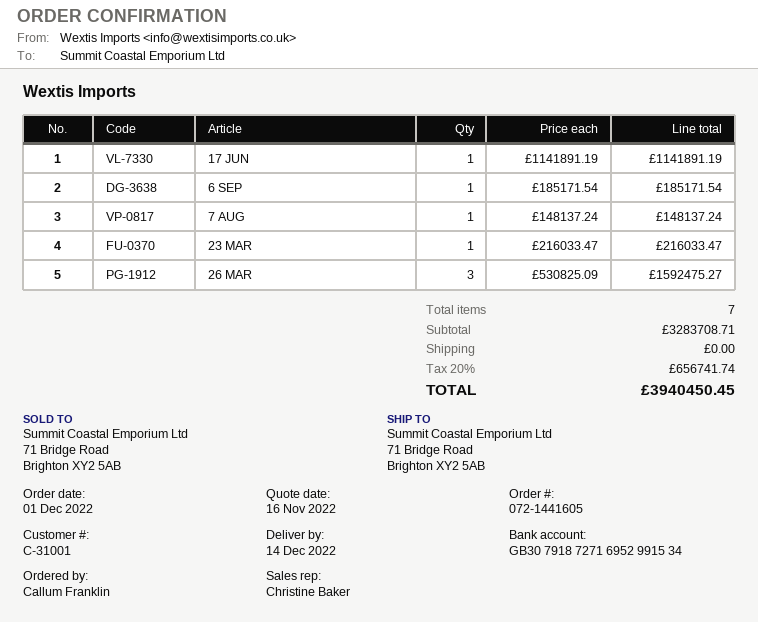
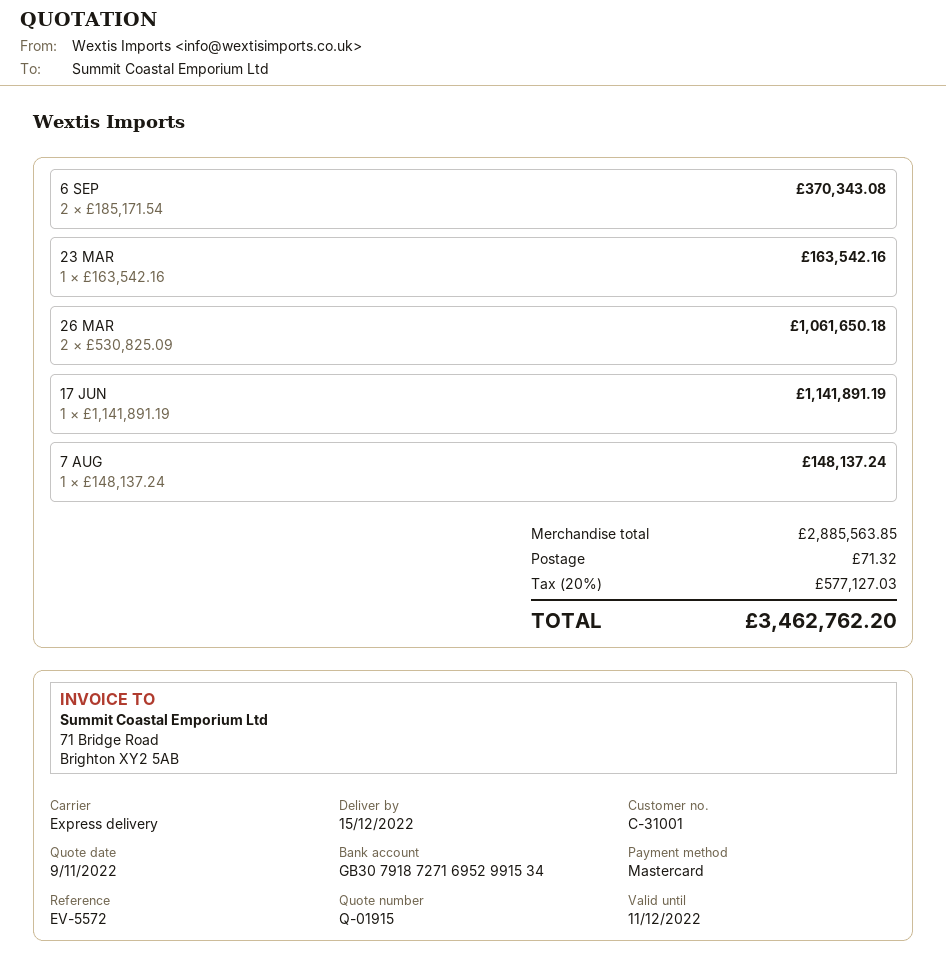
quote date: 2022-11-16 -> 2022-11-09
delivery date: 2022-12-14 -> 2022-12-15
6 SEP: 1 x 185171.54 = 185171.54 -> 2 x 185171.54 = 370343.08
23 MAR: 1 x 216033.47 = 216033.47 -> 1 x 163542.16 = 163542.16
26 MAR: 3 x 530825.09 = 1592475.27 -> 2 x 530825.09 = 1061650.18
subtotal: 3283708.71 -> 2885563.85
shipping: 0.00 -> 71.32
tax: 20% = 656741.74 -> 20% = 577127.03
total: 3940450.45 -> 3462762.20

